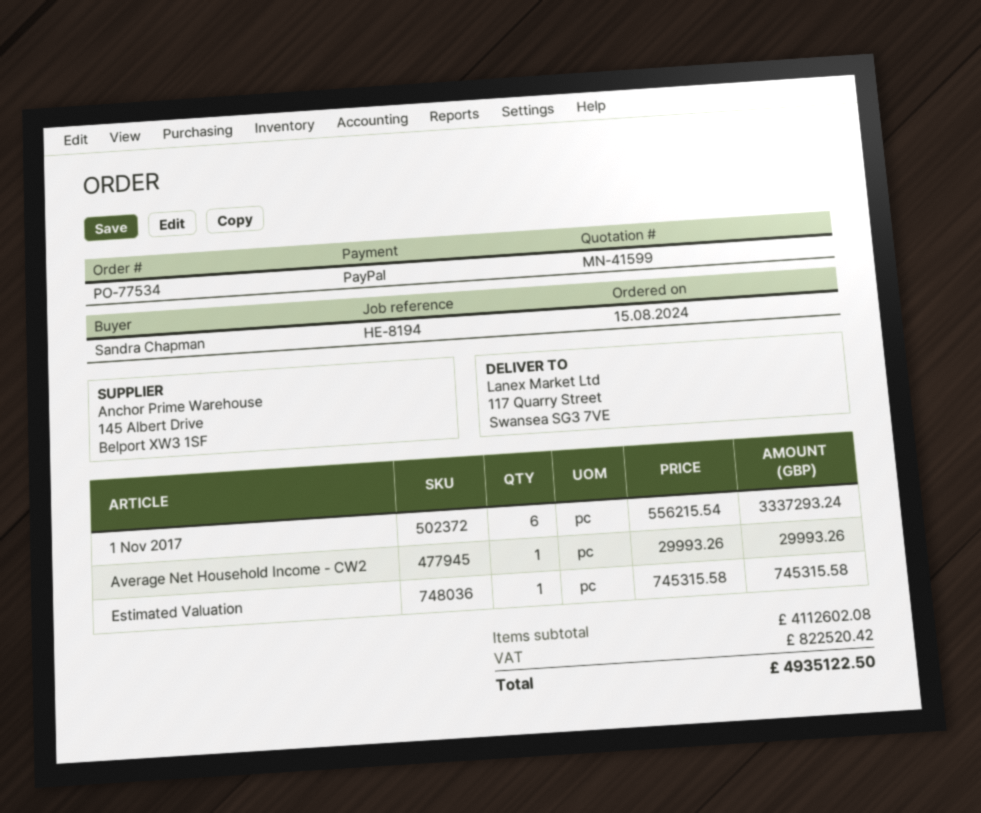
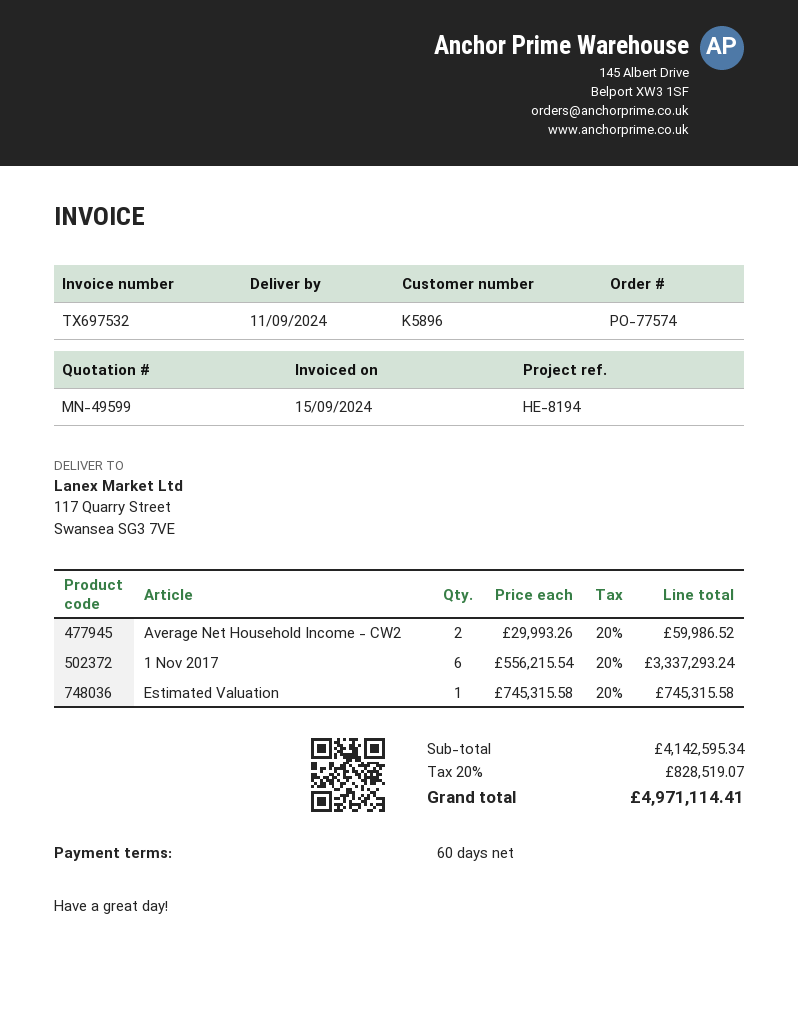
quote number: MN-41599 -> MN-49599
order number: PO-77534 -> PO-77574
Average Net Household Income - CW2: 1 x 29993.26 = 29993.26 -> 2 x 29993.26 = 59986.52
subtotal: 4112602.08 -> 4142595.34
tax: 822520.42 -> 828519.07
total: 4935122.50 -> 4971114.41

